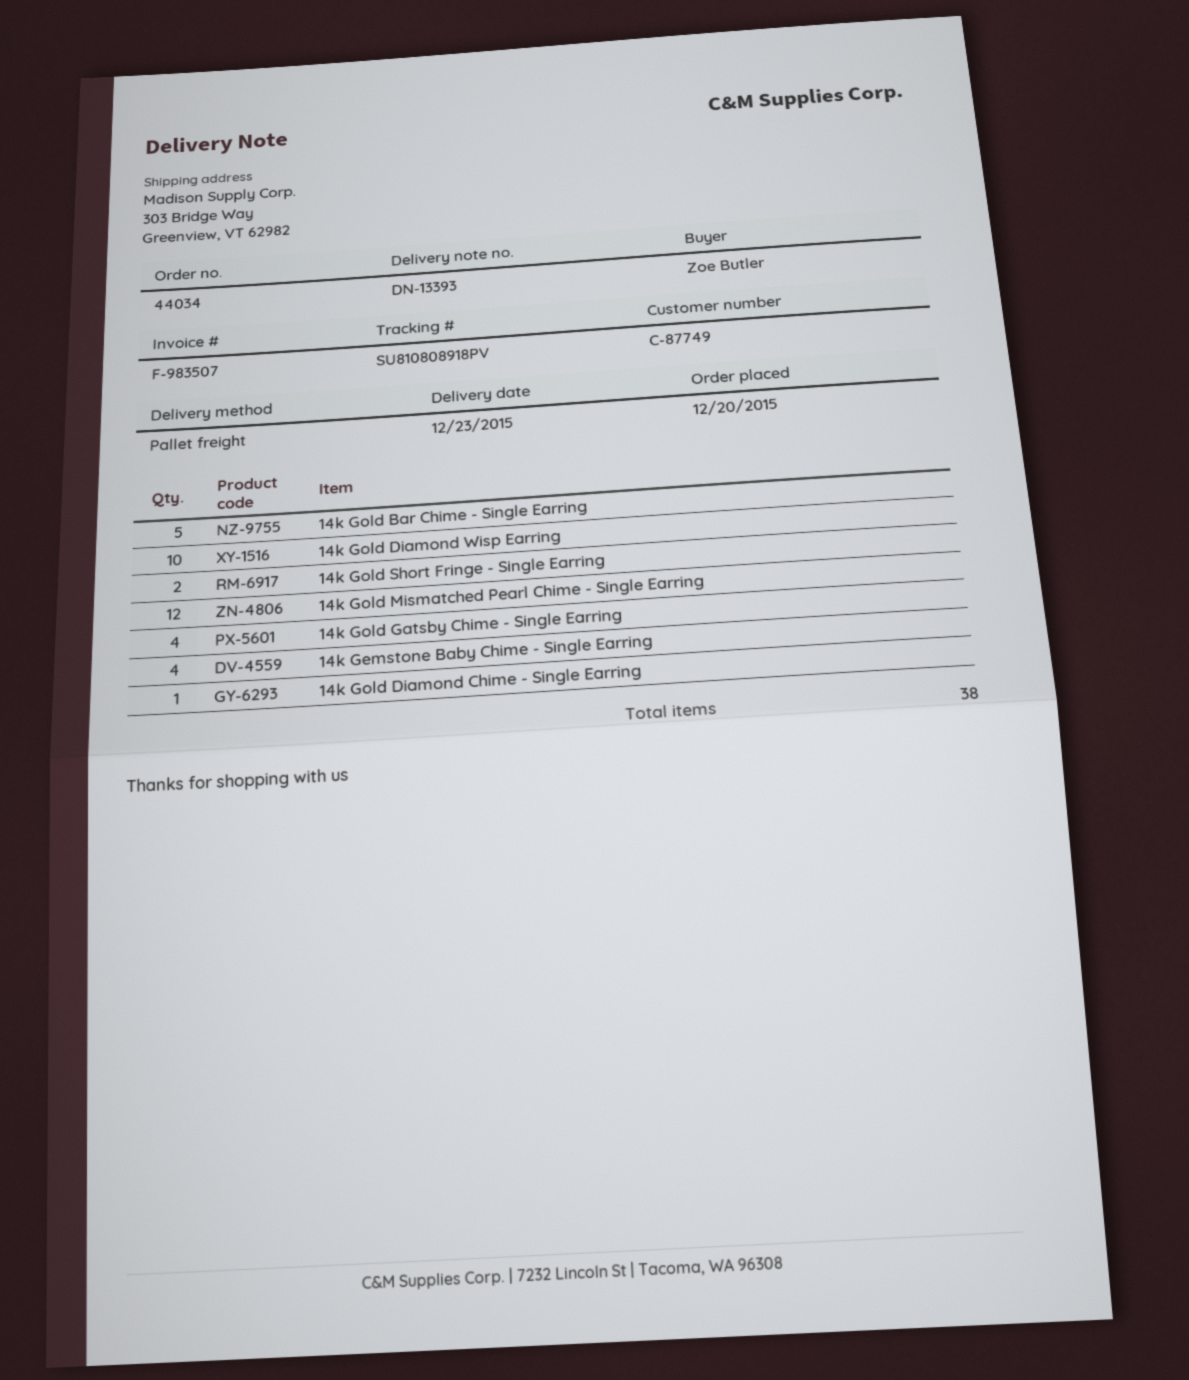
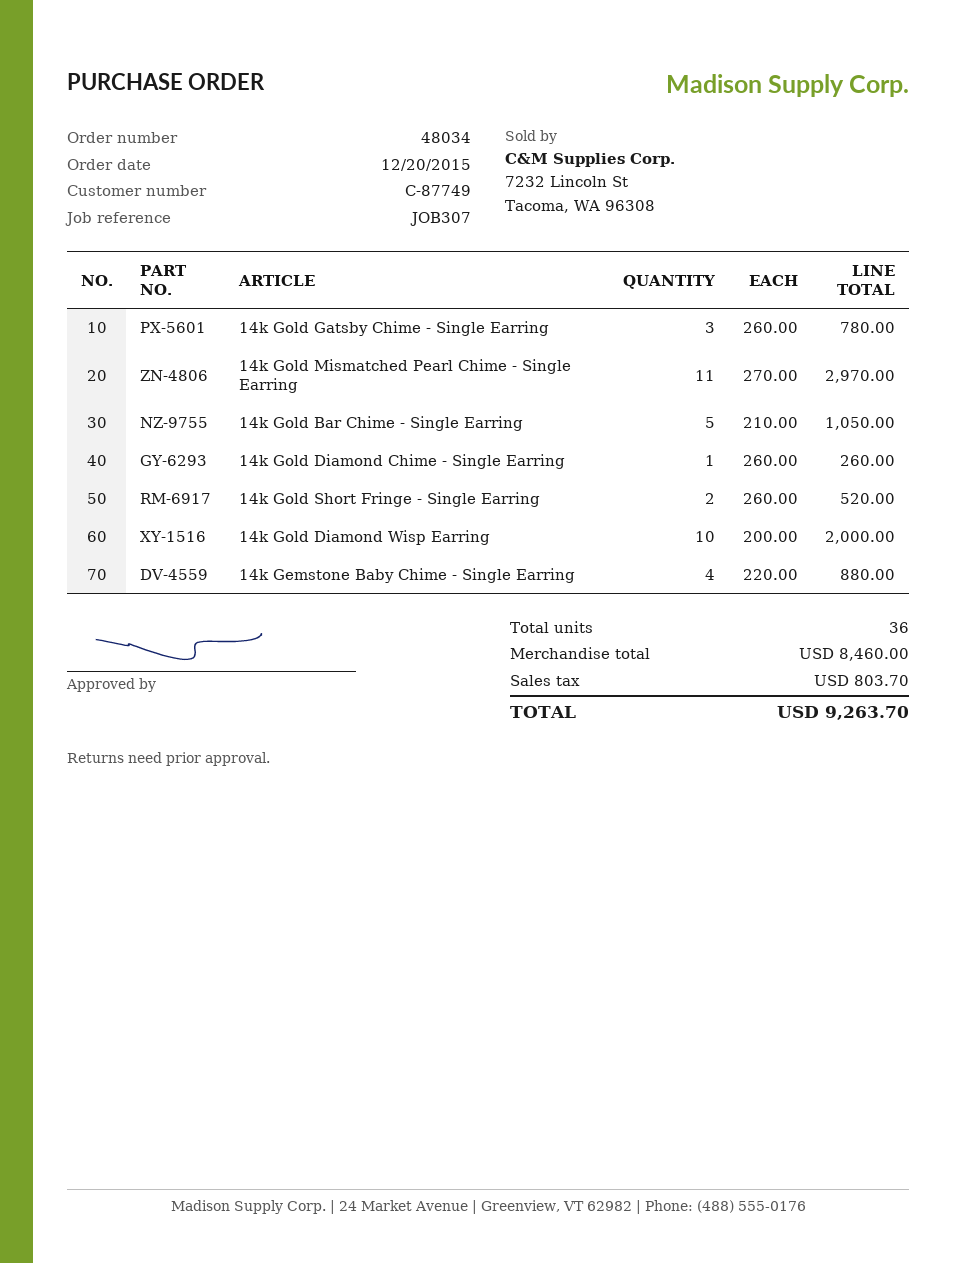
order number: 44034 -> 48034
14k Gold Mismatched Pearl Chime - Single Earring: 12 -> 11
14k Gold Gatsby Chime - Single Earring: 4 -> 3
total quantity: 38 -> 36

